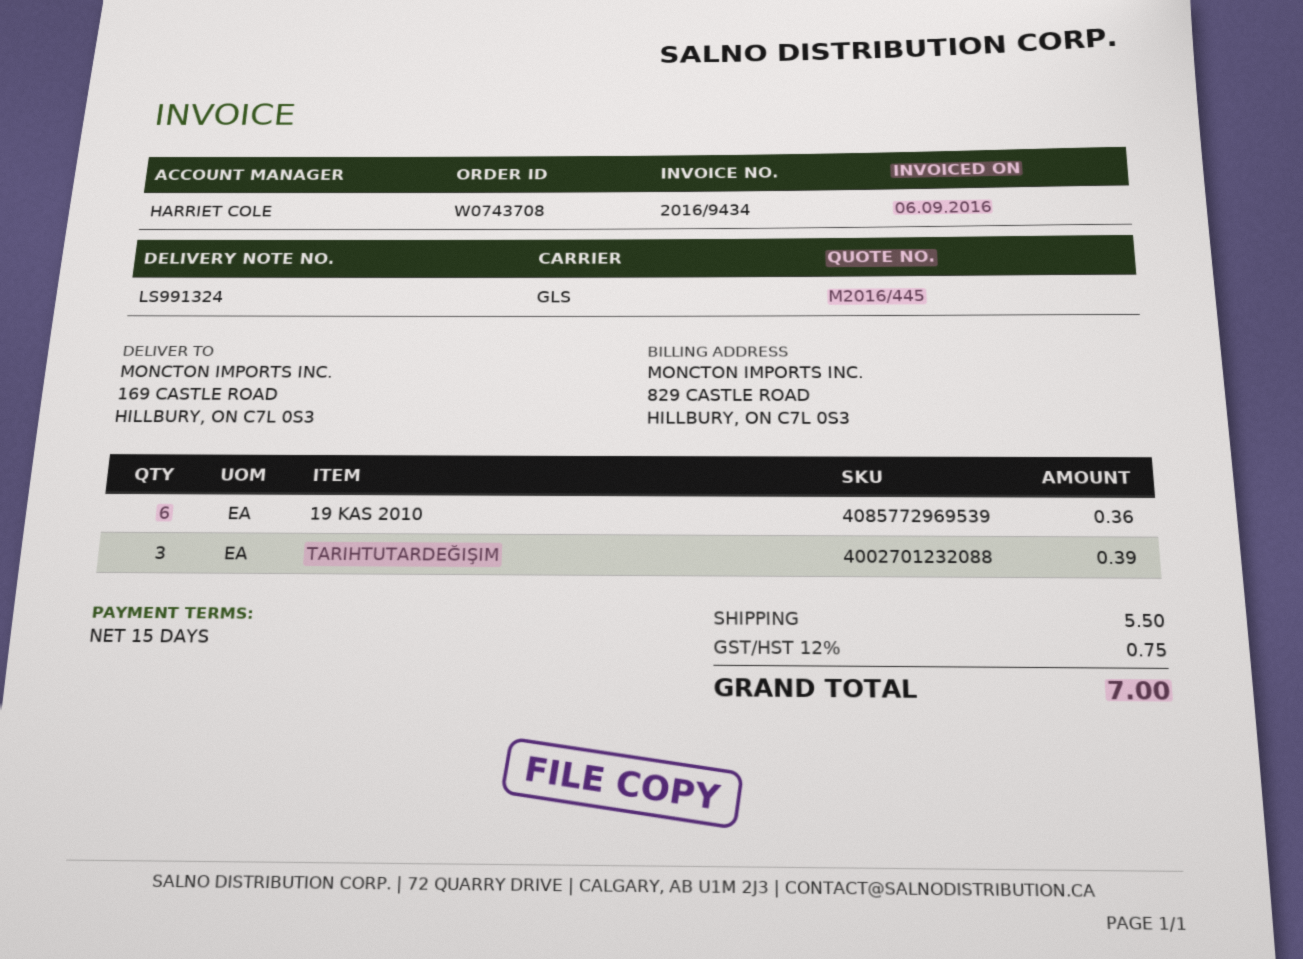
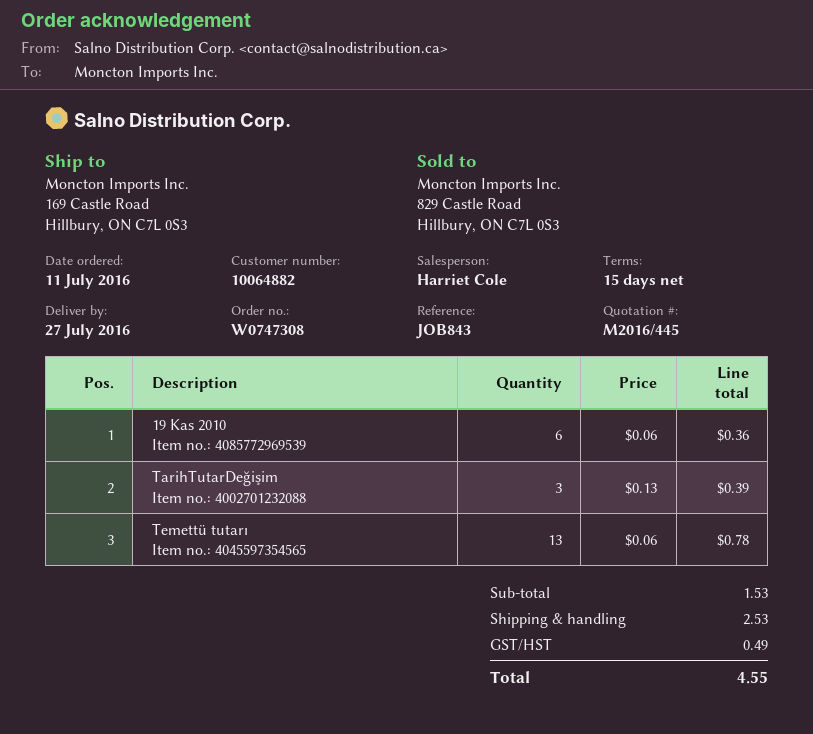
order number: W0743708 -> W0747308
Temettü tutarı: none -> 13 for 0.78
shipping: 5.50 -> 2.53
tax: 0.75 -> 0.49
total: 7.00 -> 4.55

